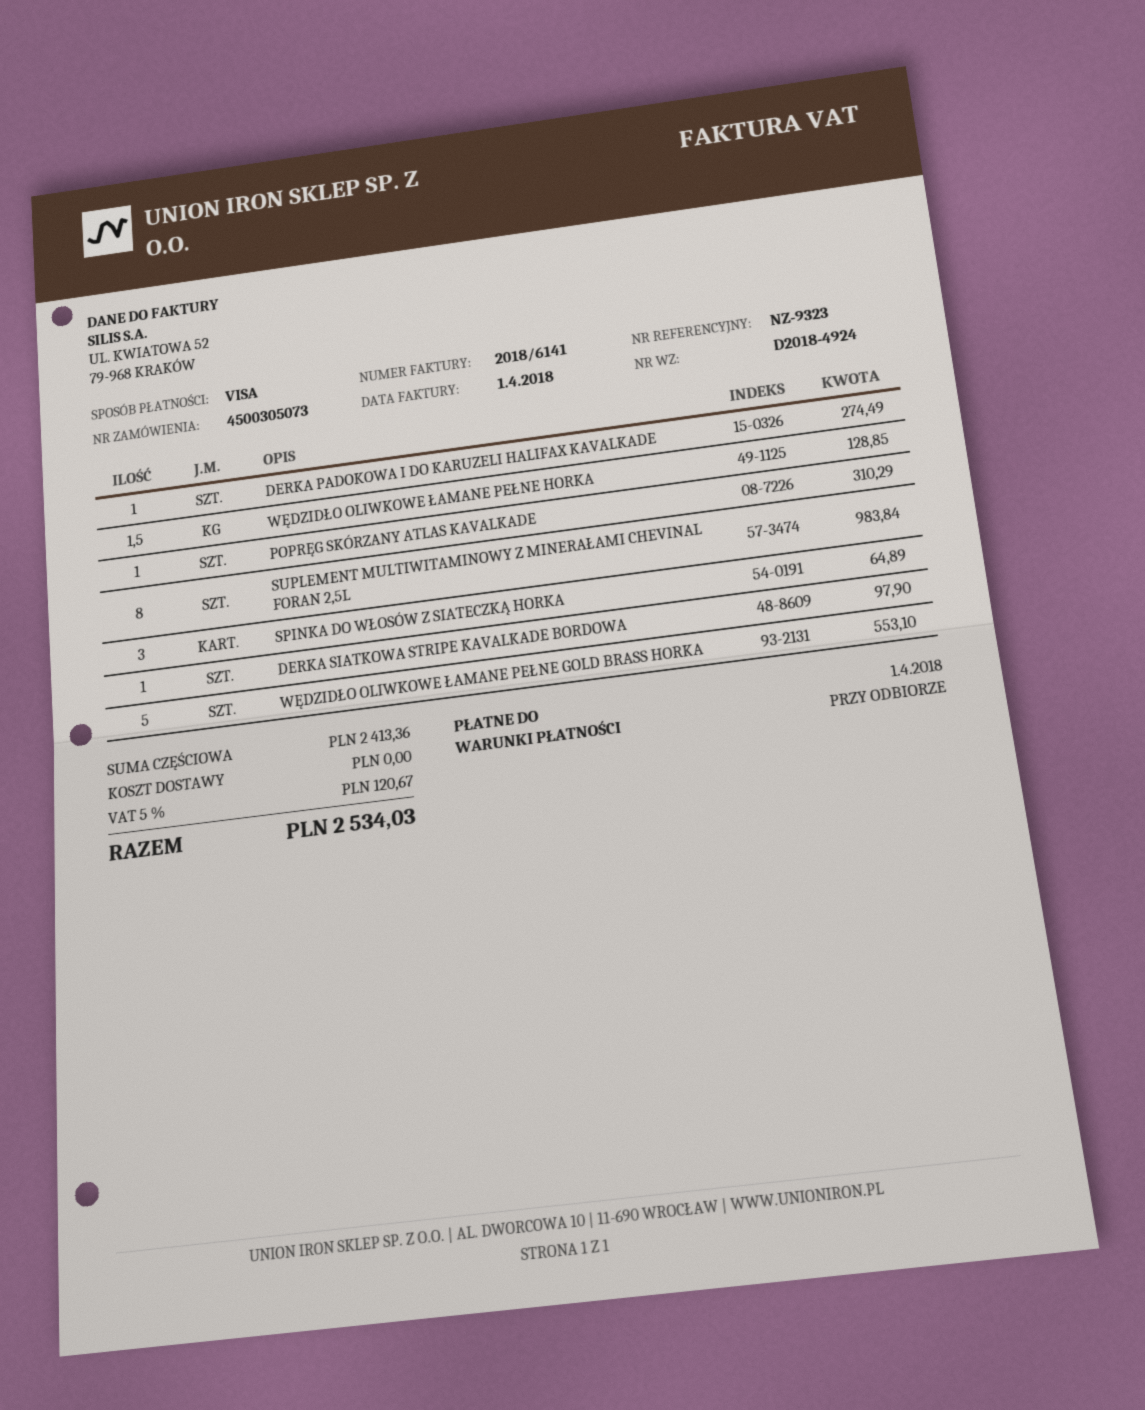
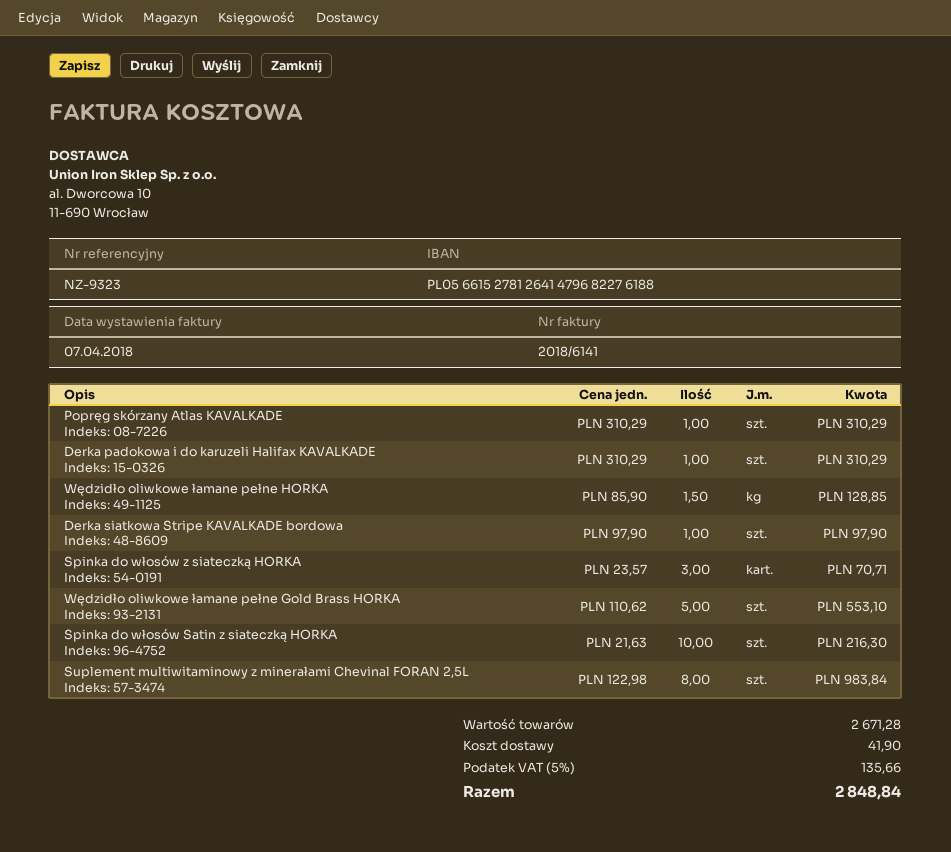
invoice date: 2018-04-01 -> 2018-04-07
DERKA PADOKOWA I DO KARUZELI HALIFAX KAVALKADE: 1 for 274.49 -> 1 for 310.29
SPINKA DO WŁOSÓW Z SIATECZKĄ HORKA: 3 for 64.89 -> 3 for 70.71
Spinka do włosów Satin z siateczką HORKA: none -> 10 for 216.30
subtotal: 2413.36 -> 2671.28
shipping: 0.00 -> 41.90
tax: 5% = 120.67 -> 5% = 135.66
total: 2534.03 -> 2848.84

